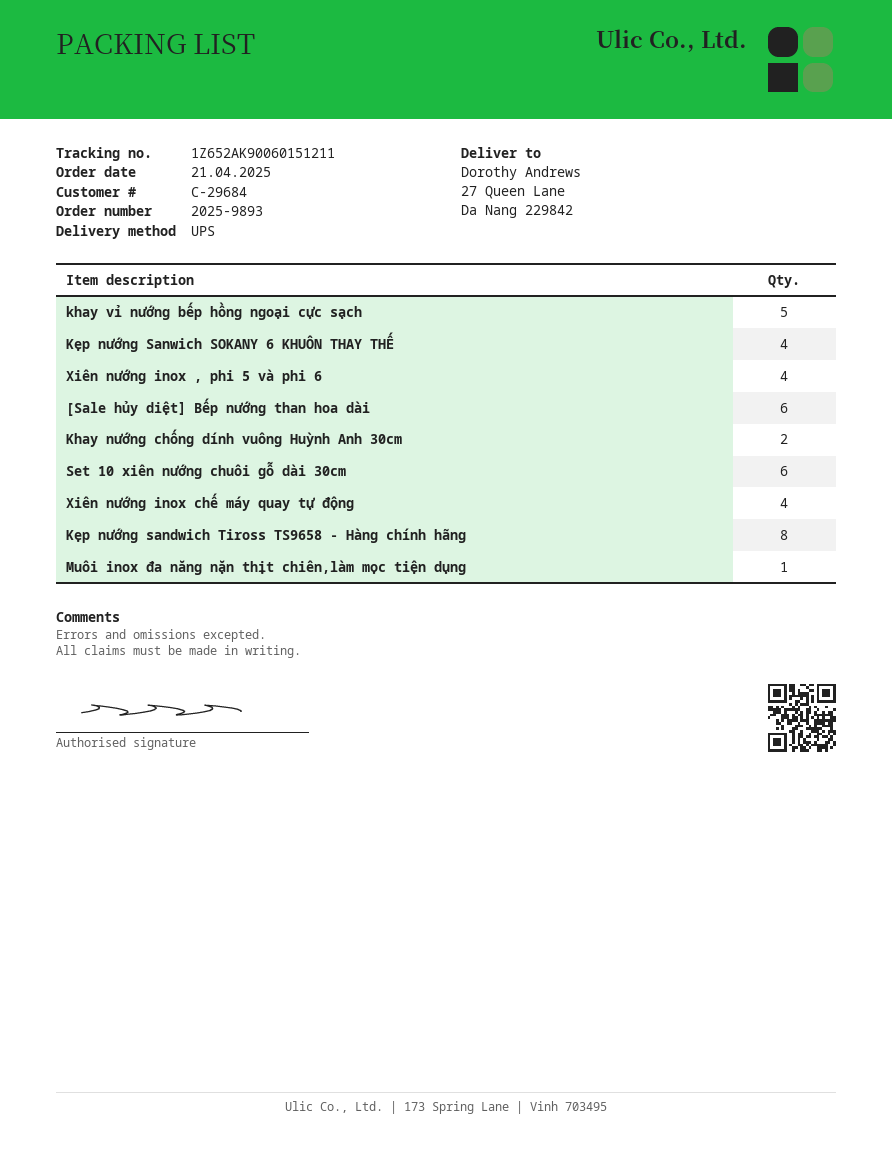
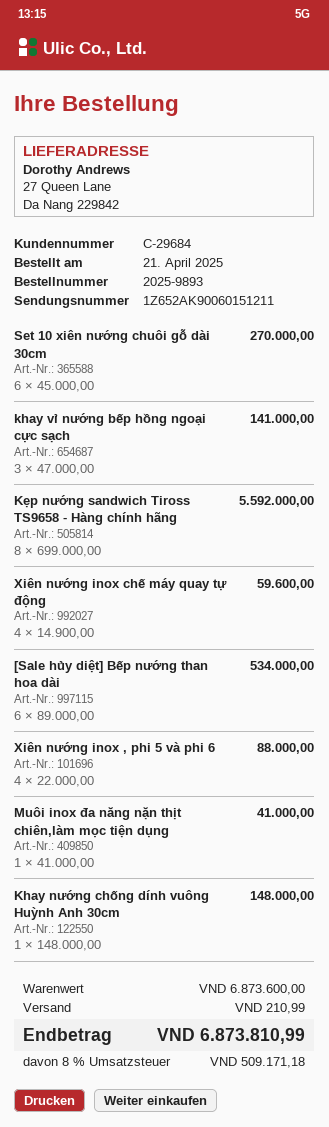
khay vỉ nướng bếp hồng ngoại cực sạch: 5 -> 3
Kẹp nướng Sanwich SOKANY 6 KHUÔN THAY THẾ: 4 -> none
Khay nướng chống dính vuông Huỳnh Anh 30cm: 2 -> 1

